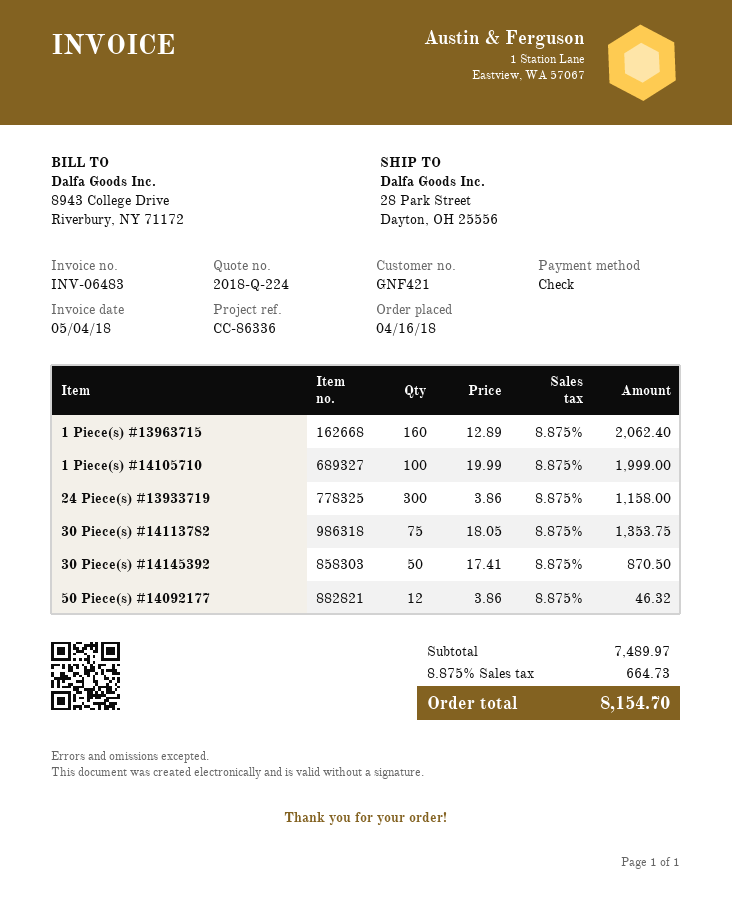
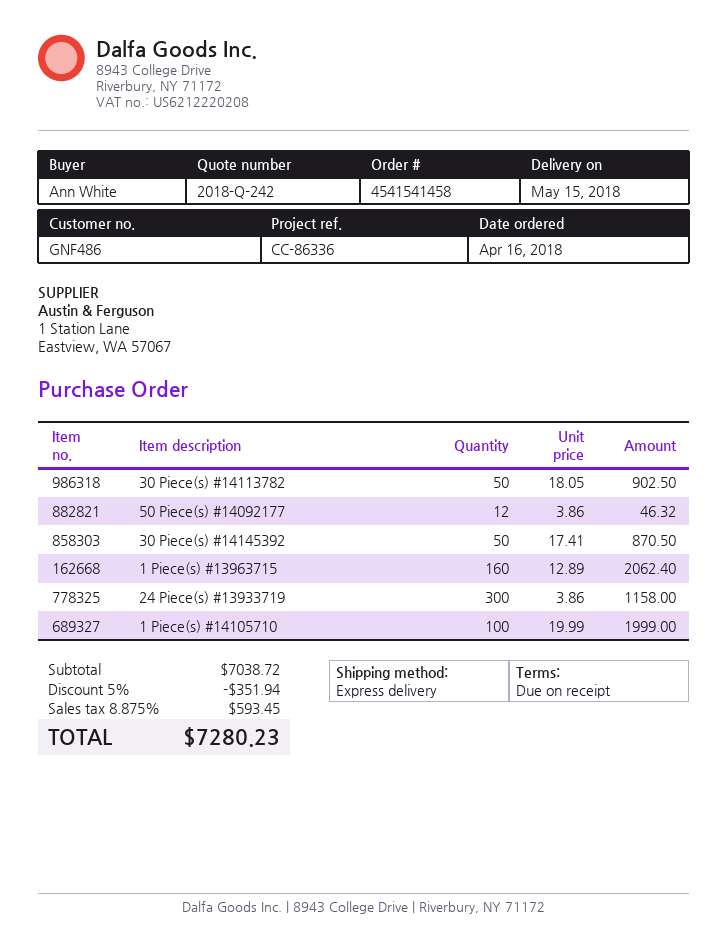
quote number: 2018-Q-224 -> 2018-Q-242
customer number: GNF421 -> GNF486
30 Piece(s) #14113782: 75 x 18.05 = 1353.75 -> 50 x 18.05 = 902.50
subtotal: 7489.97 -> 7038.72
discount: none -> 5% = 351.94
tax: 8.875% = 664.73 -> 8.875% = 593.45
total: 8154.70 -> 7280.23

